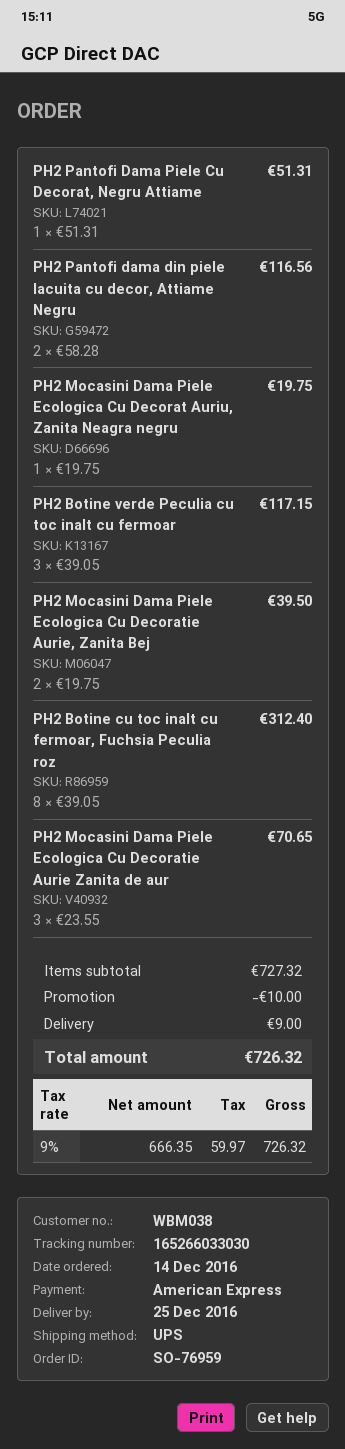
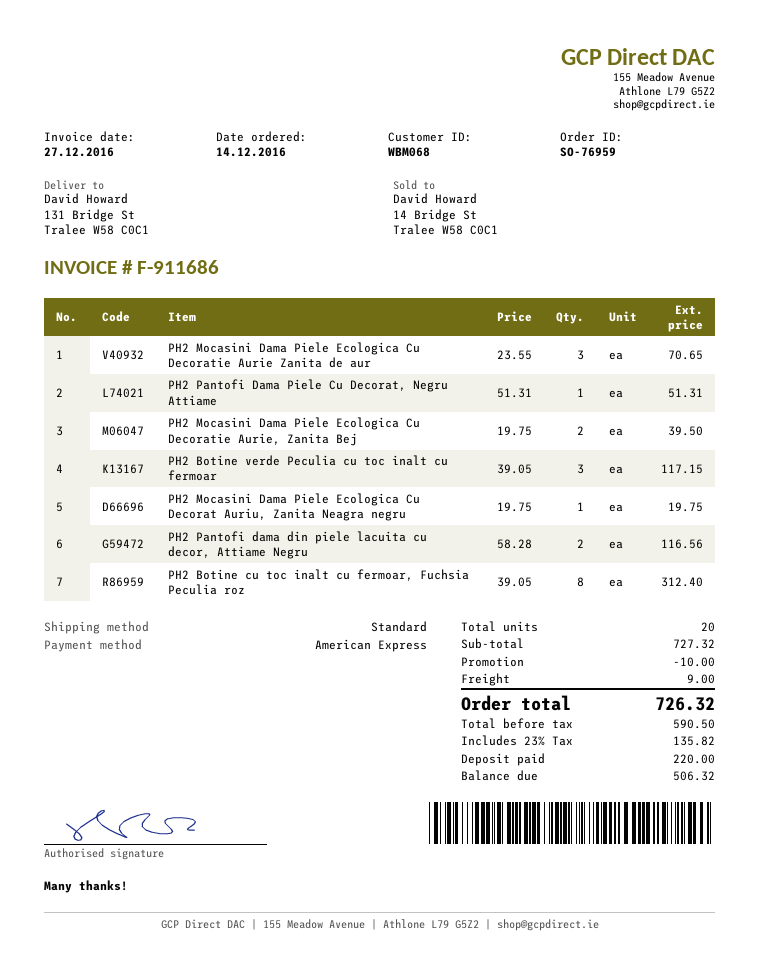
customer number: WBM038 -> WBM068
shipping method: UPS -> standard
net: 666.35 -> 590.50
tax: 9% = 59.97 -> 23% = 135.82

